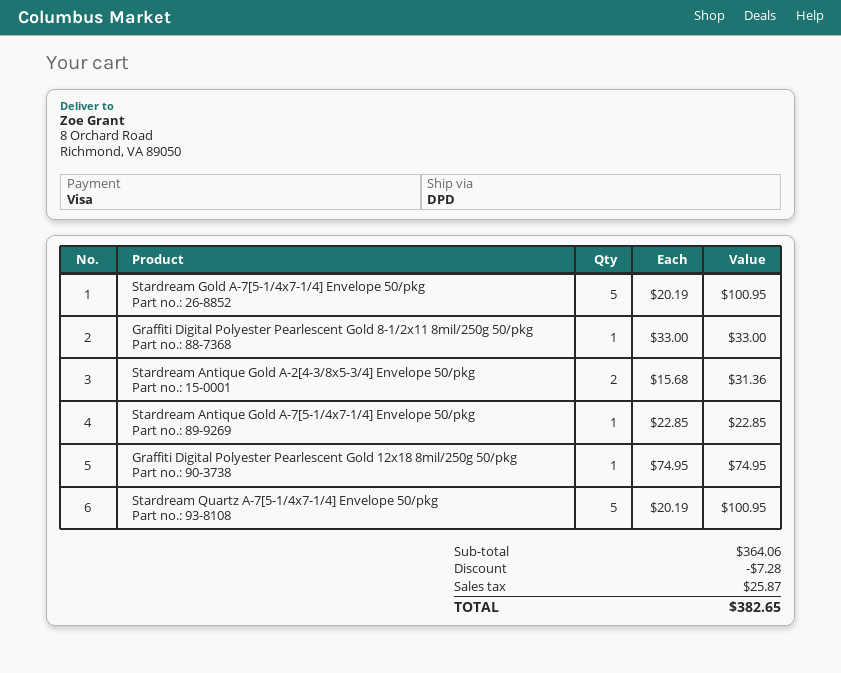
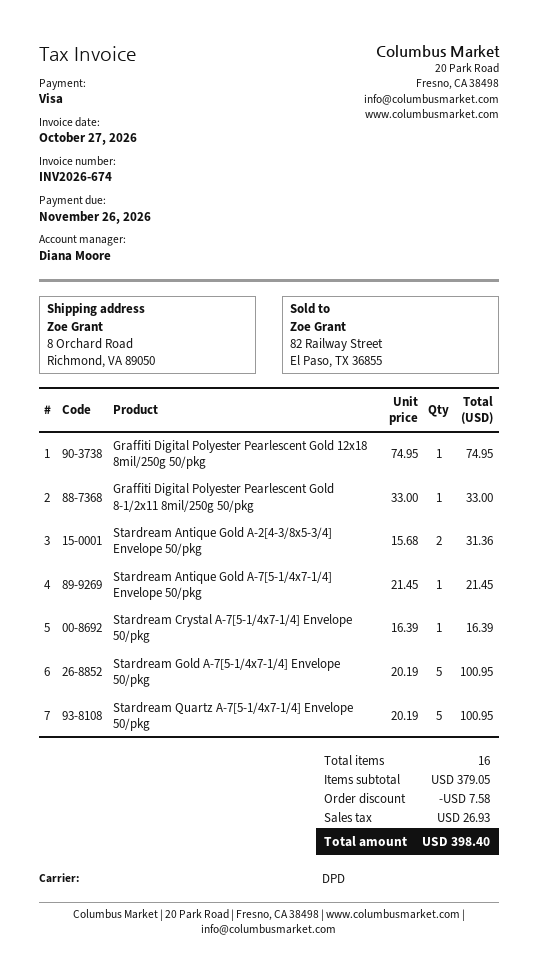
Stardream Antique Gold A-7[5-1/4x7-1/4] Envelope 50/pkg: 1 x 22.85 = 22.85 -> 1 x 21.45 = 21.45
Stardream Crystal A-7[5-1/4x7-1/4] Envelope 50/pkg: none -> 1 x 16.39 = 16.39
subtotal: 364.06 -> 379.05
discount: 7.28 -> 7.58
tax: 25.87 -> 26.93
total: 382.65 -> 398.40

